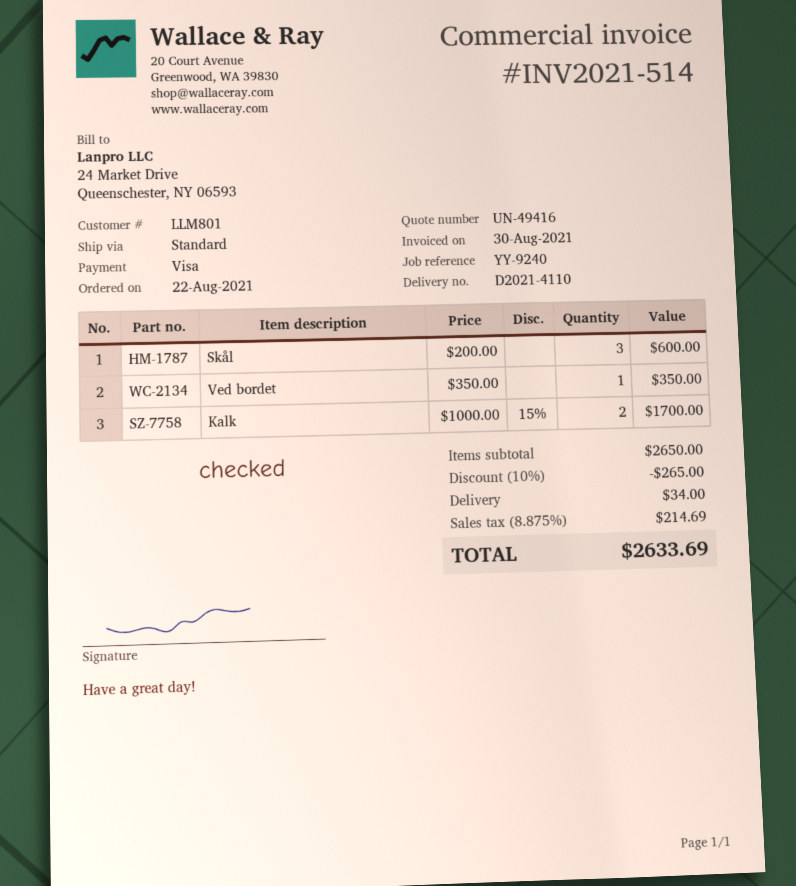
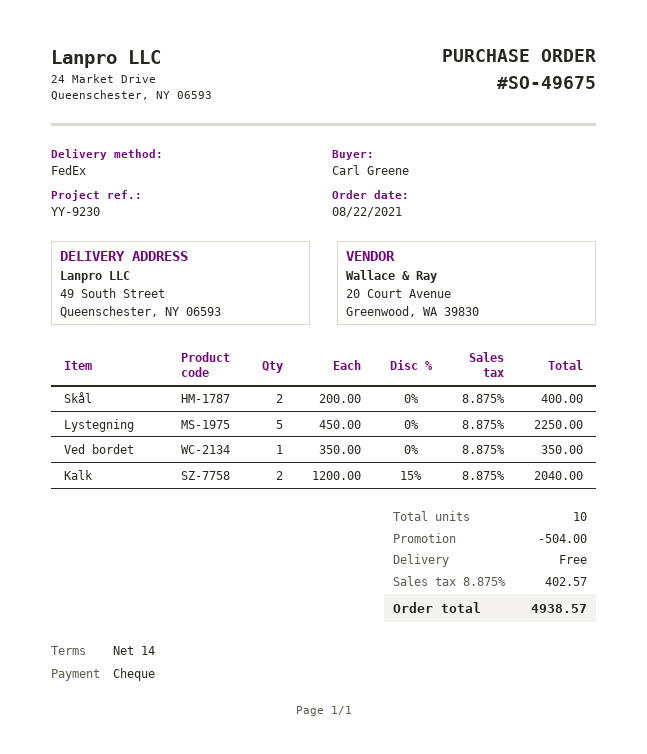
reference: YY-9240 -> YY-9230
payment method: Visa -> cheque
shipping method: standard -> FedEx
Skål: 3 x 200.00 = 600.00 -> 2 x 200.00 = 400.00
Kalk: 2 x 1000.00 - 15% = 1700.00 -> 2 x 1200.00 - 15% = 2040.00
Lystegning: none -> 5 x 450.00 = 2250.00
discount: 265.00 -> 504.00
shipping: 34.00 -> 0.00
tax: 8.875% = 214.69 -> 8.875% = 402.57
total: 2633.69 -> 4938.57

